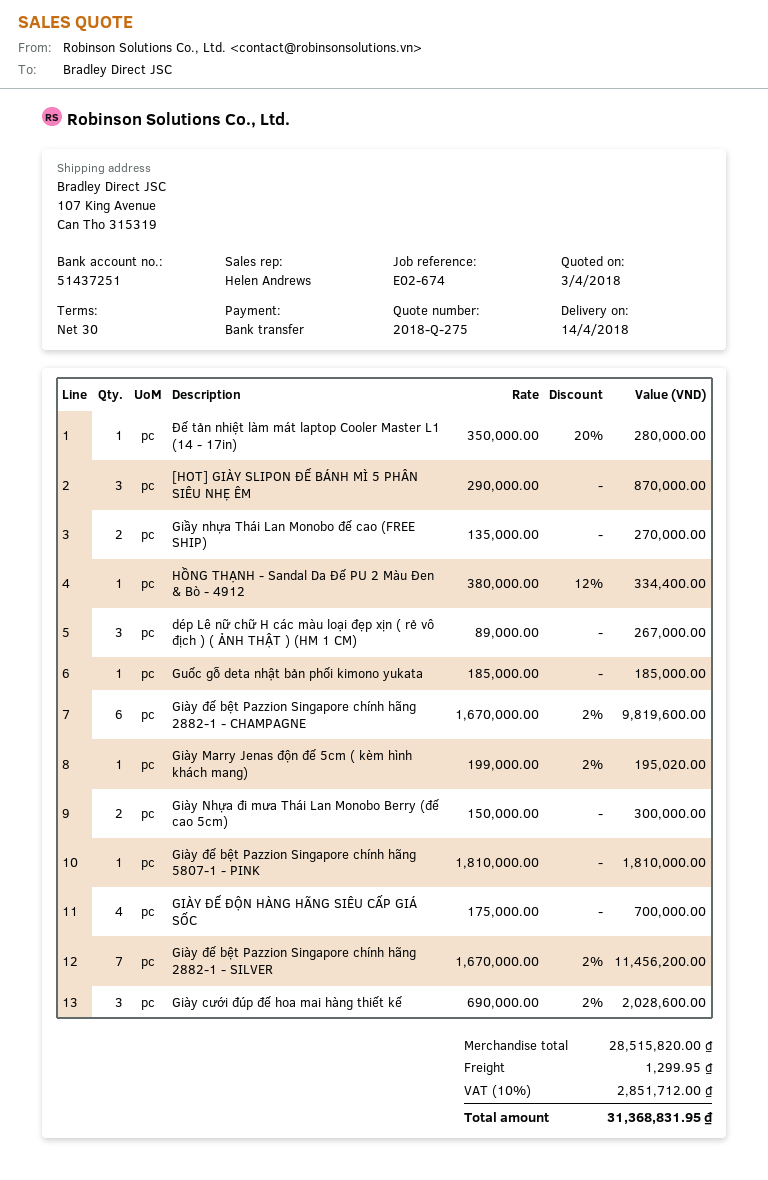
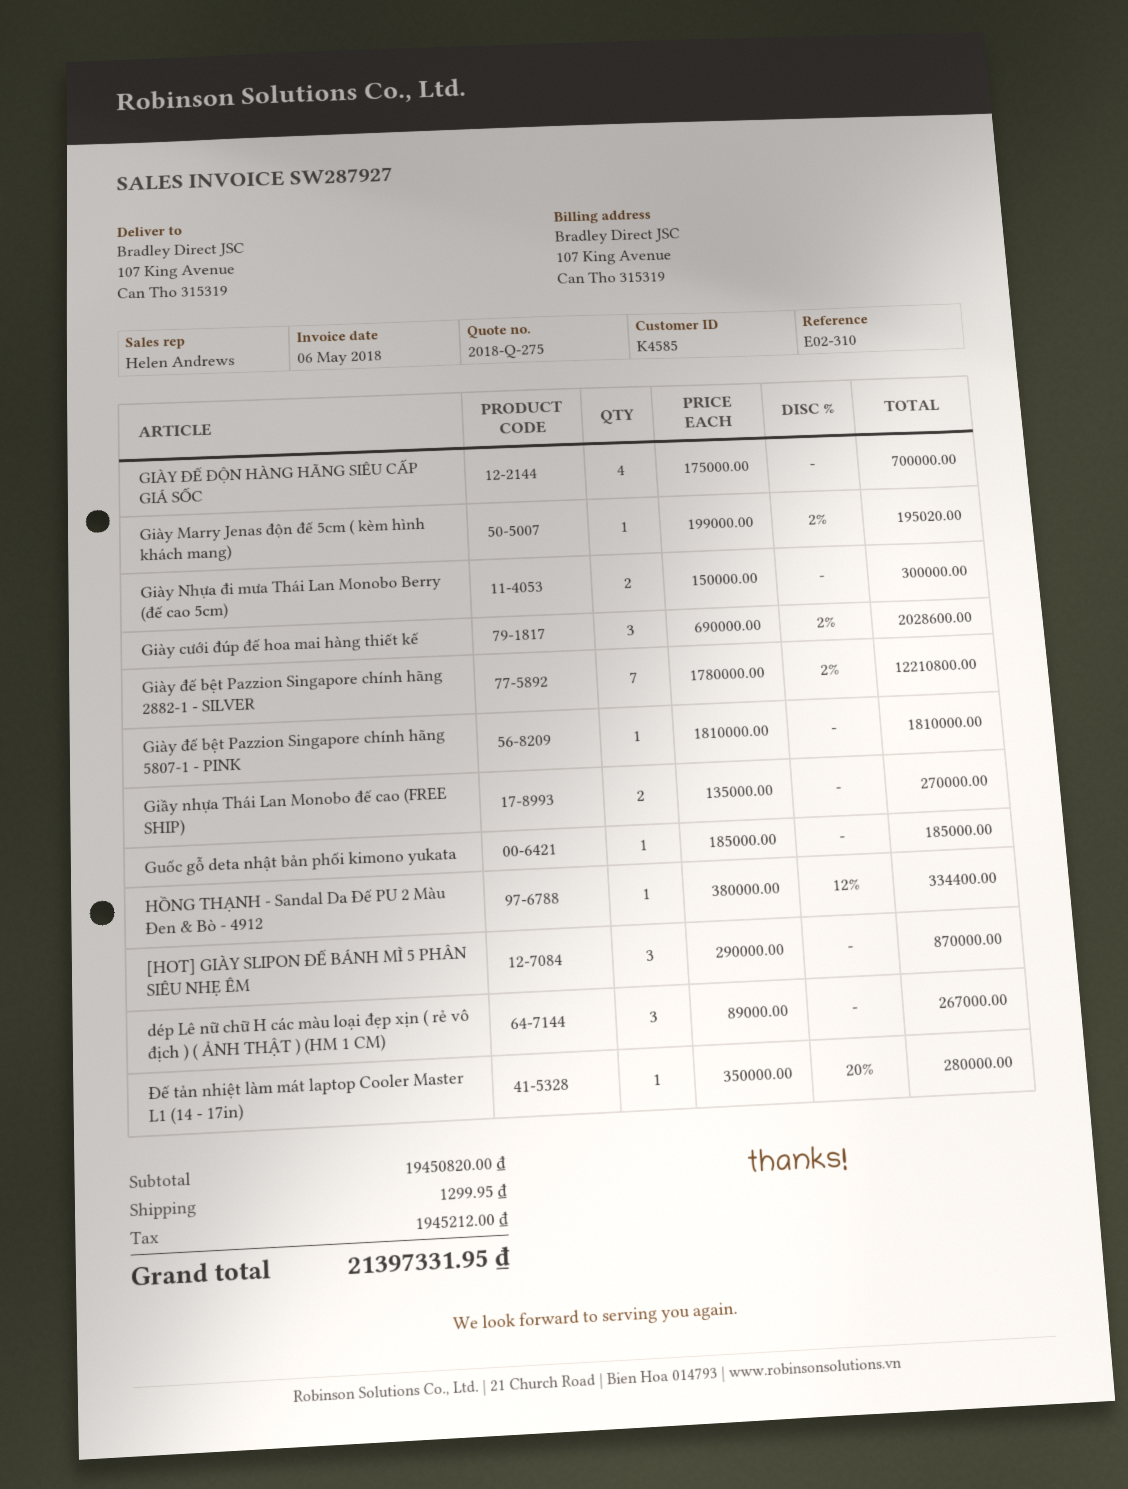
reference: E02-674 -> E02-310
Giày đế bệt Pazzion Singapore chính hãng 2882-1 - CHAMPAGNE: 6 x 1670000.00 - 2% = 9819600.00 -> none
Giày đế bệt Pazzion Singapore chính hãng 2882-1 - SILVER: 7 x 1670000.00 - 2% = 11456200.00 -> 7 x 1780000.00 - 2% = 12210800.00
subtotal: 28515820.00 -> 19450820.00
tax: 2851712.00 -> 1945212.00
total: 31368831.95 -> 21397331.95

